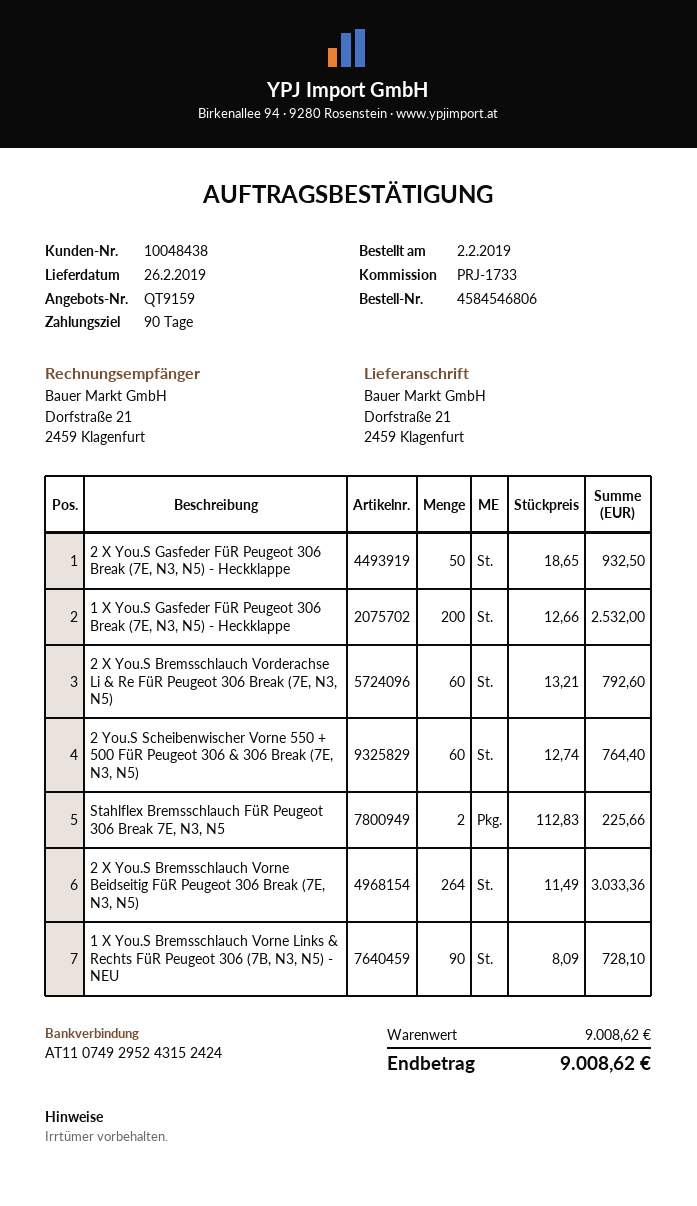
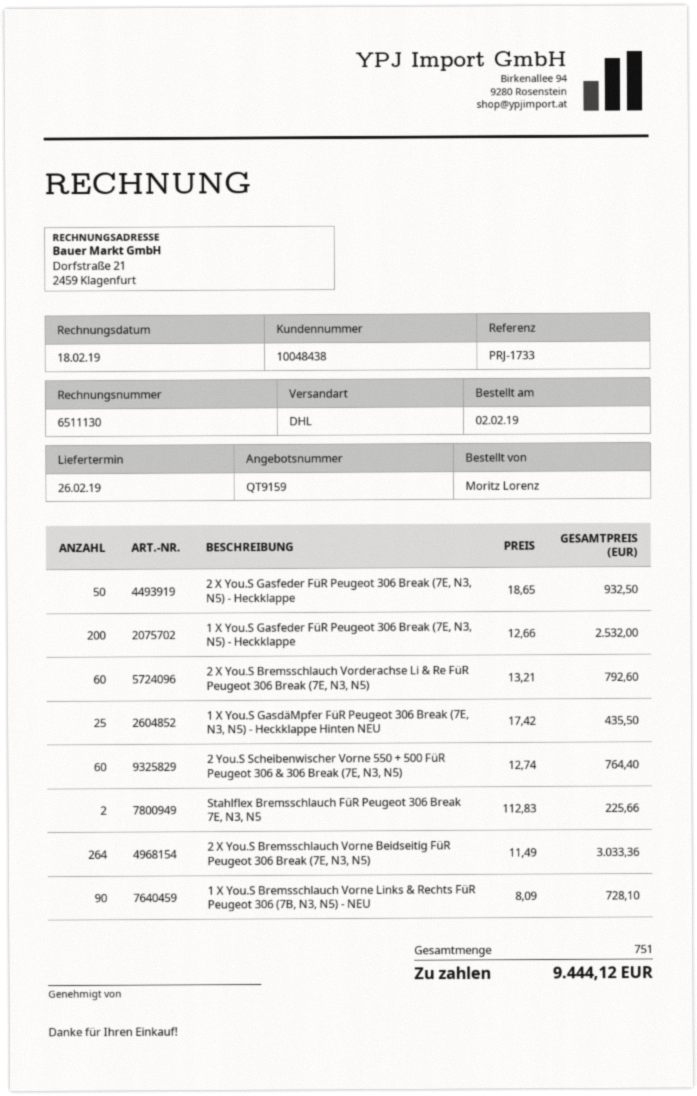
1 X You.S GasdäMpfer FüR Peugeot 306 Break (7E, N3, N5) - Heckklappe Hinten NEU: none -> 25 x 17.42 = 435.50
total: 9008.62 -> 9444.12

